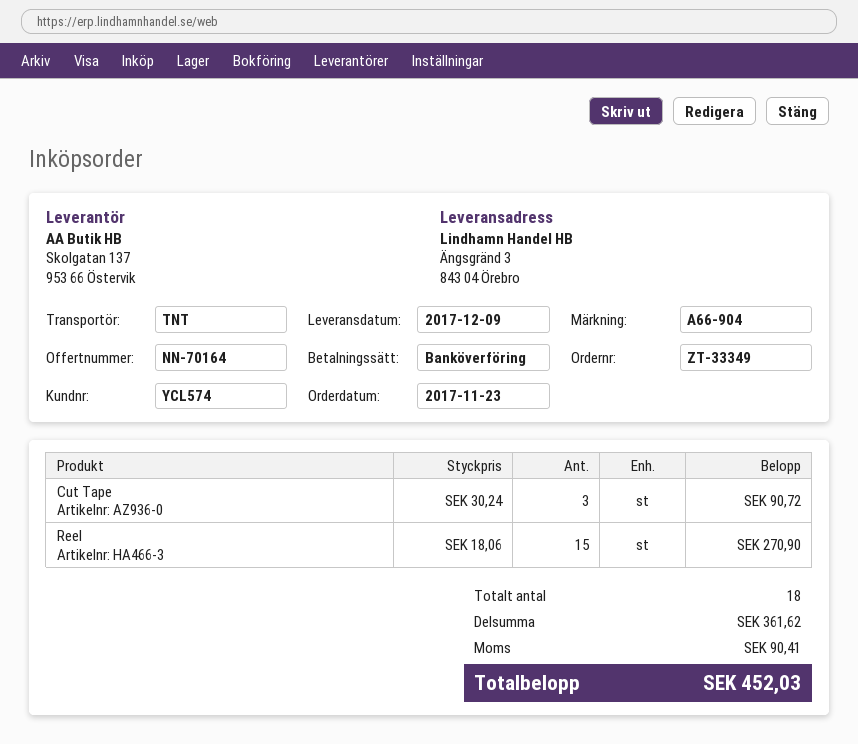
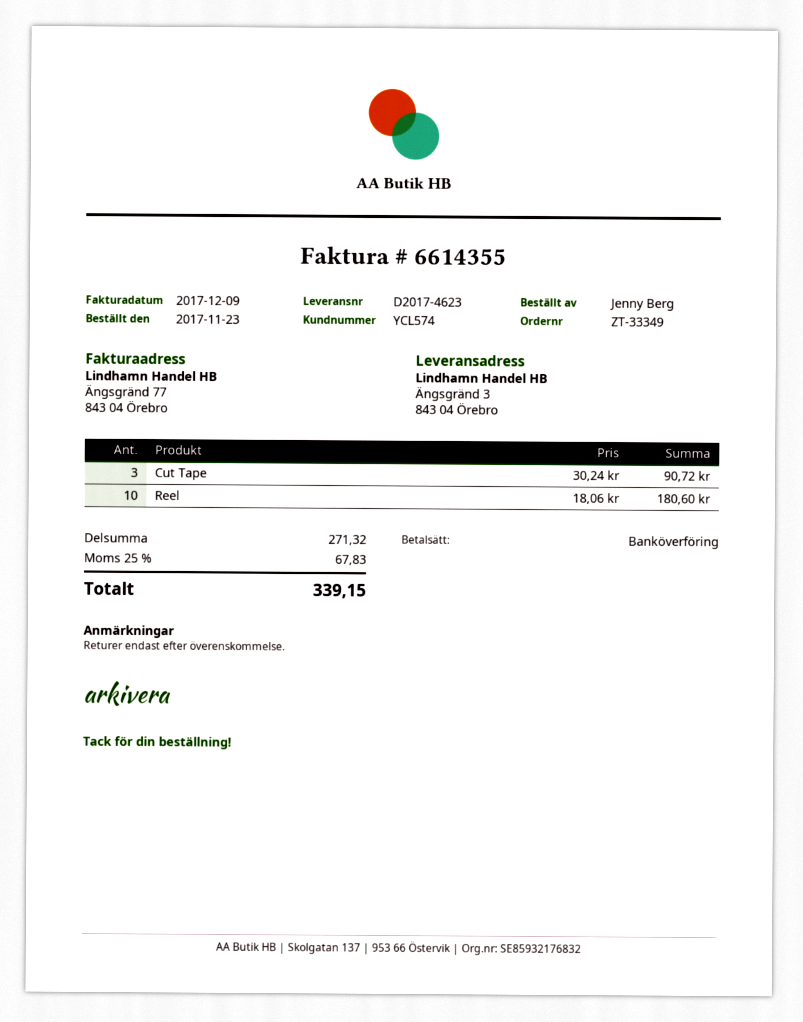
Reel: 15 x 18.06 = 270.90 -> 10 x 18.06 = 180.60
subtotal: 361.62 -> 271.32
tax: 90.41 -> 67.83
total: 452.03 -> 339.15

